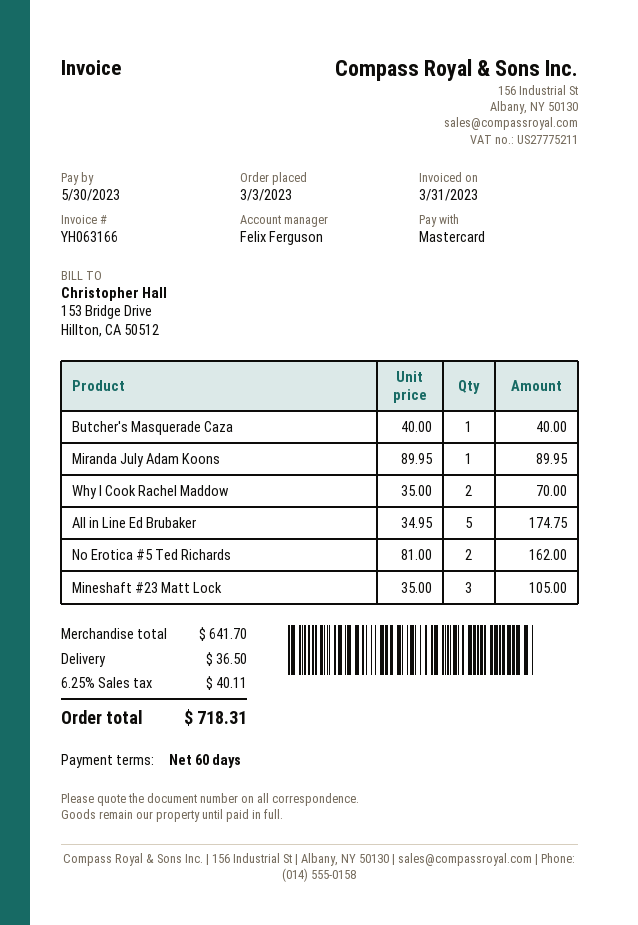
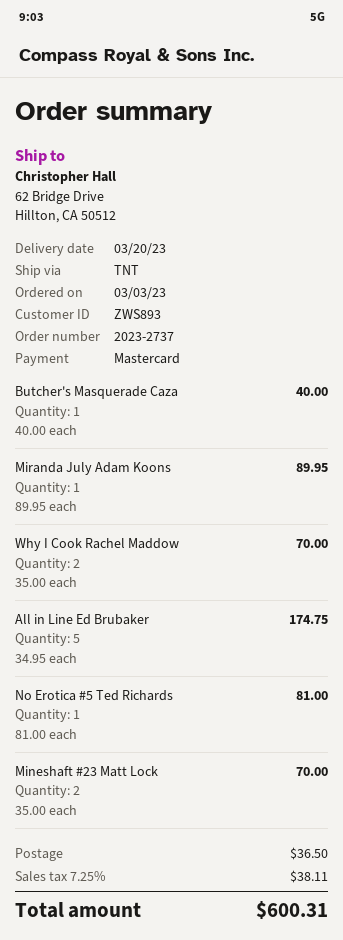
No Erotica #5 Ted Richards: 2 x 81.00 = 162.00 -> 1 x 81.00 = 81.00
Mineshaft #23 Matt Lock: 3 x 35.00 = 105.00 -> 2 x 35.00 = 70.00
tax: 6.25% = 40.11 -> 7.25% = 38.11
total: 718.31 -> 600.31

